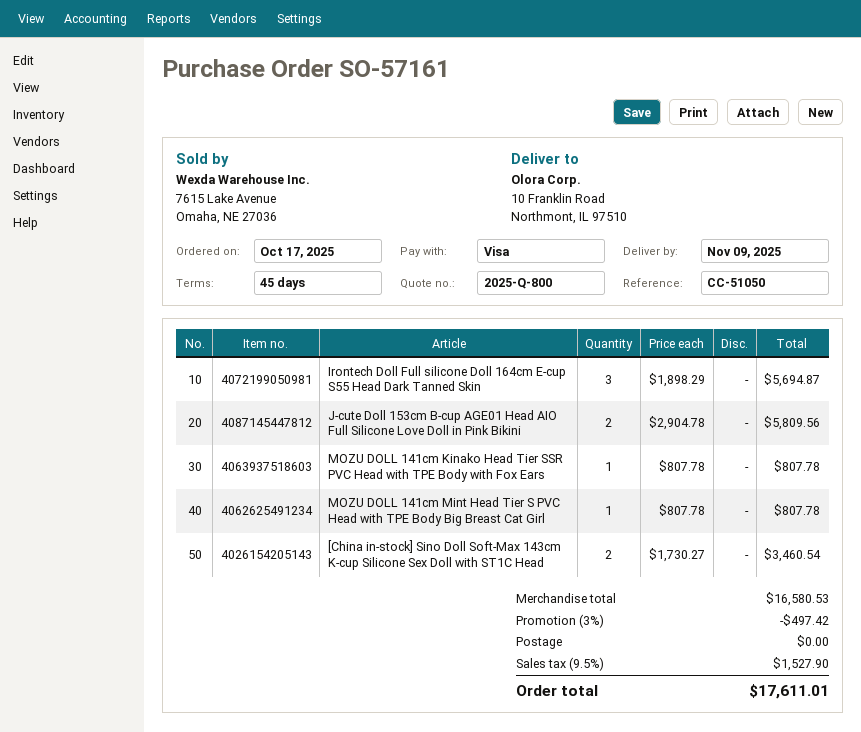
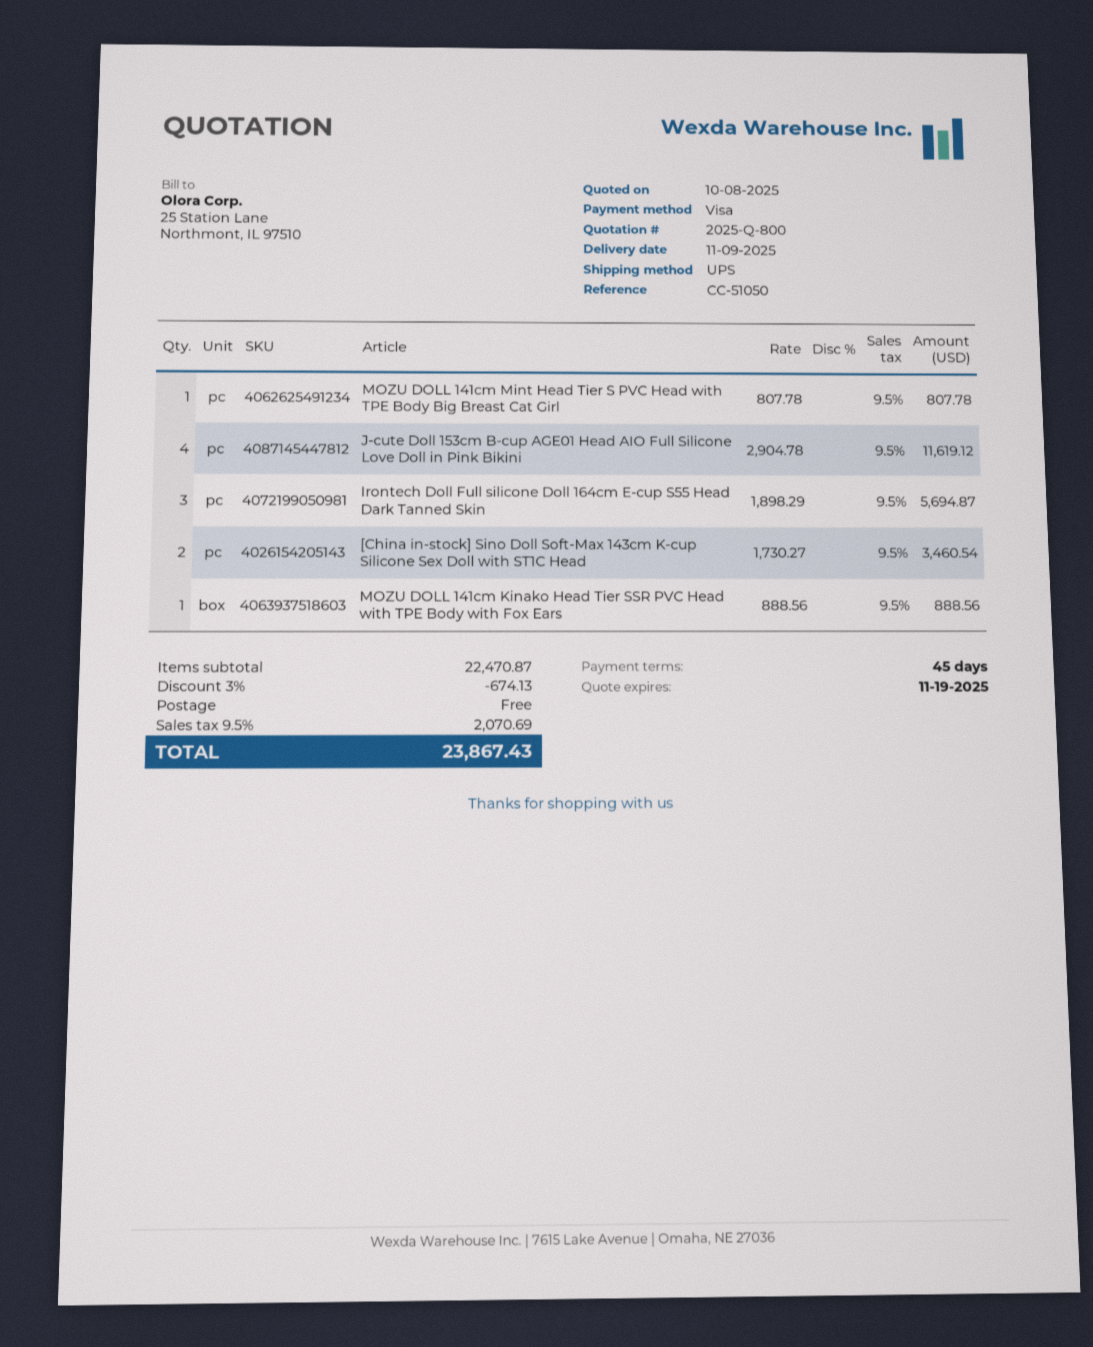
J-cute Doll 153cm B-cup AGE01 Head AIO Full Silicone Love Doll in Pink Bikini: 2 x 2904.78 = 5809.56 -> 4 x 2904.78 = 11619.12
MOZU DOLL 141cm Kinako Head Tier SSR PVC Head with TPE Body with Fox Ears: 1 x 807.78 = 807.78 -> 1 x 888.56 = 888.56
subtotal: 16580.53 -> 22470.87
discount: 3% = 497.42 -> 3% = 674.13
tax: 9.5% = 1527.90 -> 9.5% = 2070.69
total: 17611.01 -> 23867.43

